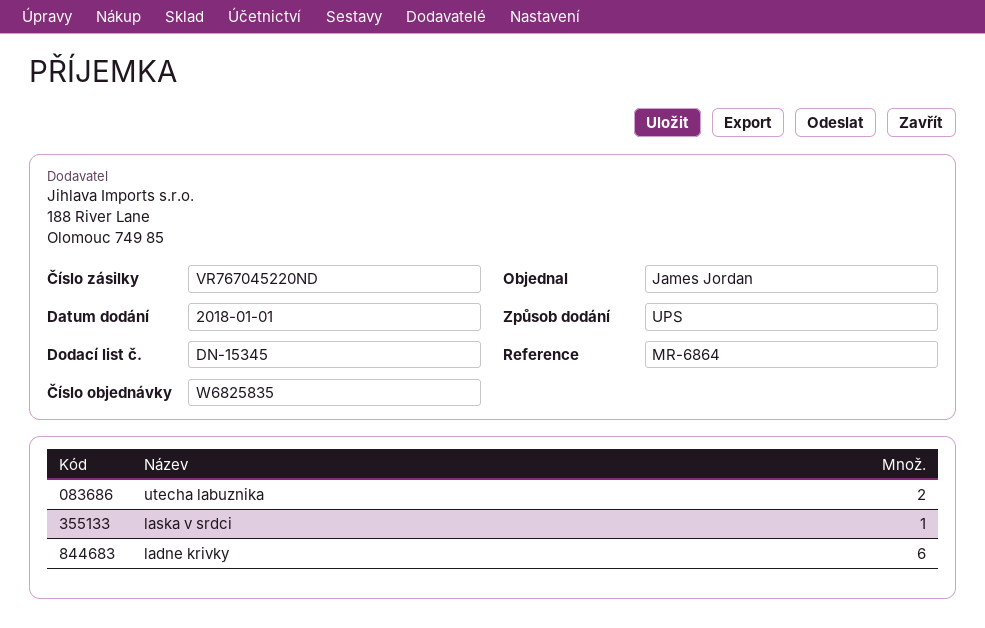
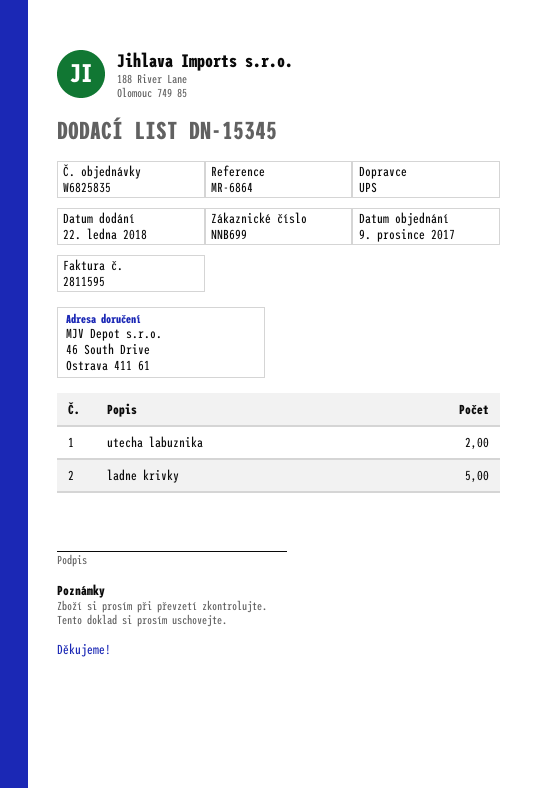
delivery date: 2018-01-01 -> 2018-01-22
laska v srdci: 1 -> none
ladne krivky: 6 -> 5

